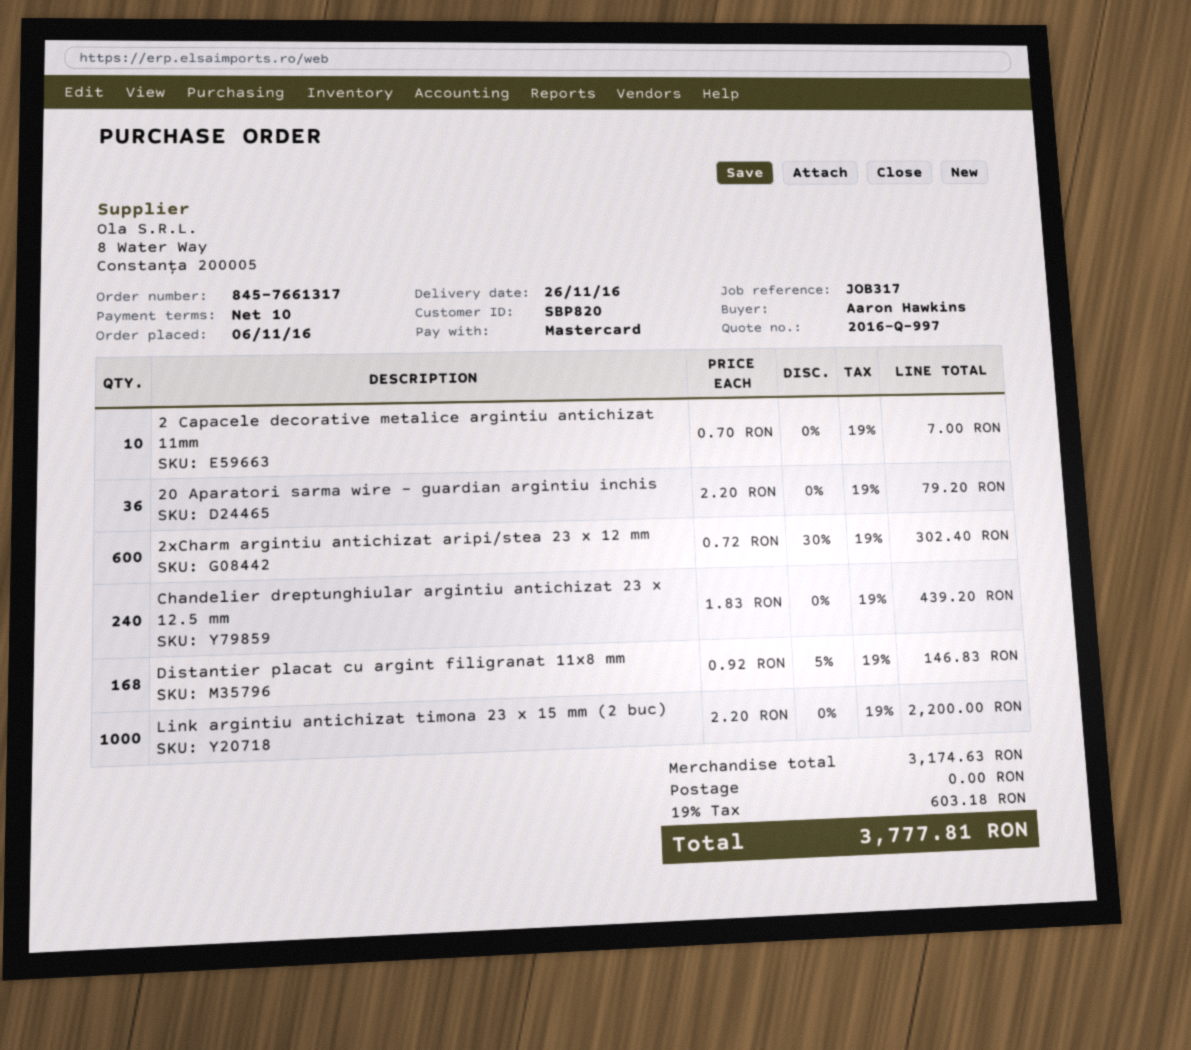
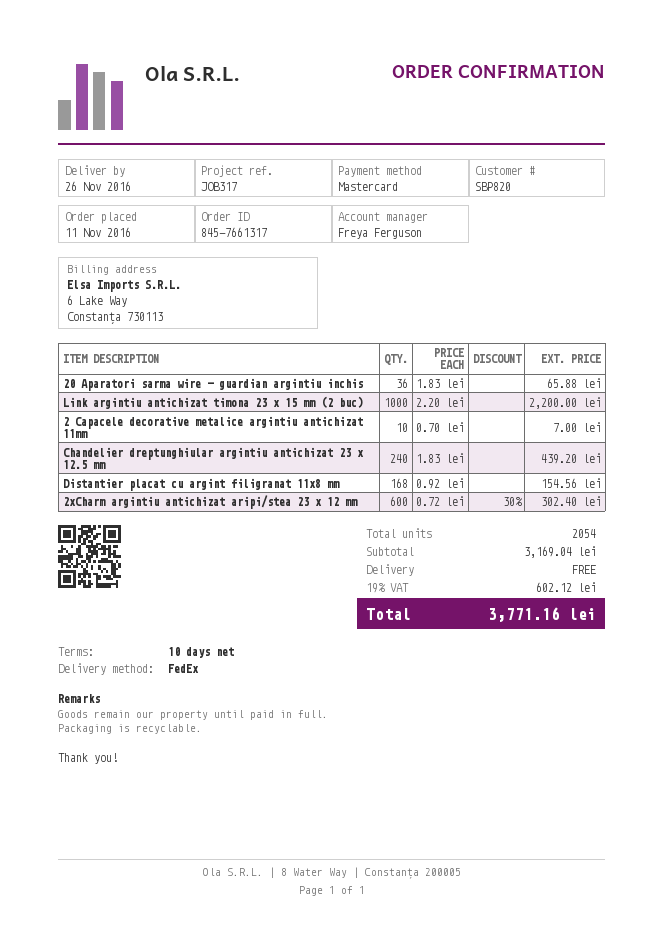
order date: 2016-11-06 -> 2016-11-11
20 Aparatori sarma wire - guardian argintiu inchis: 36 x 2.20 = 79.20 -> 36 x 1.83 = 65.88
Distantier placat cu argint filigranat 11x8 mm: 168 x 0.92 - 5% = 146.83 -> 168 x 0.92 = 154.56
subtotal: 3174.63 -> 3169.04
tax: 19% = 603.18 -> 19% = 602.12
total: 3777.81 -> 3771.16

